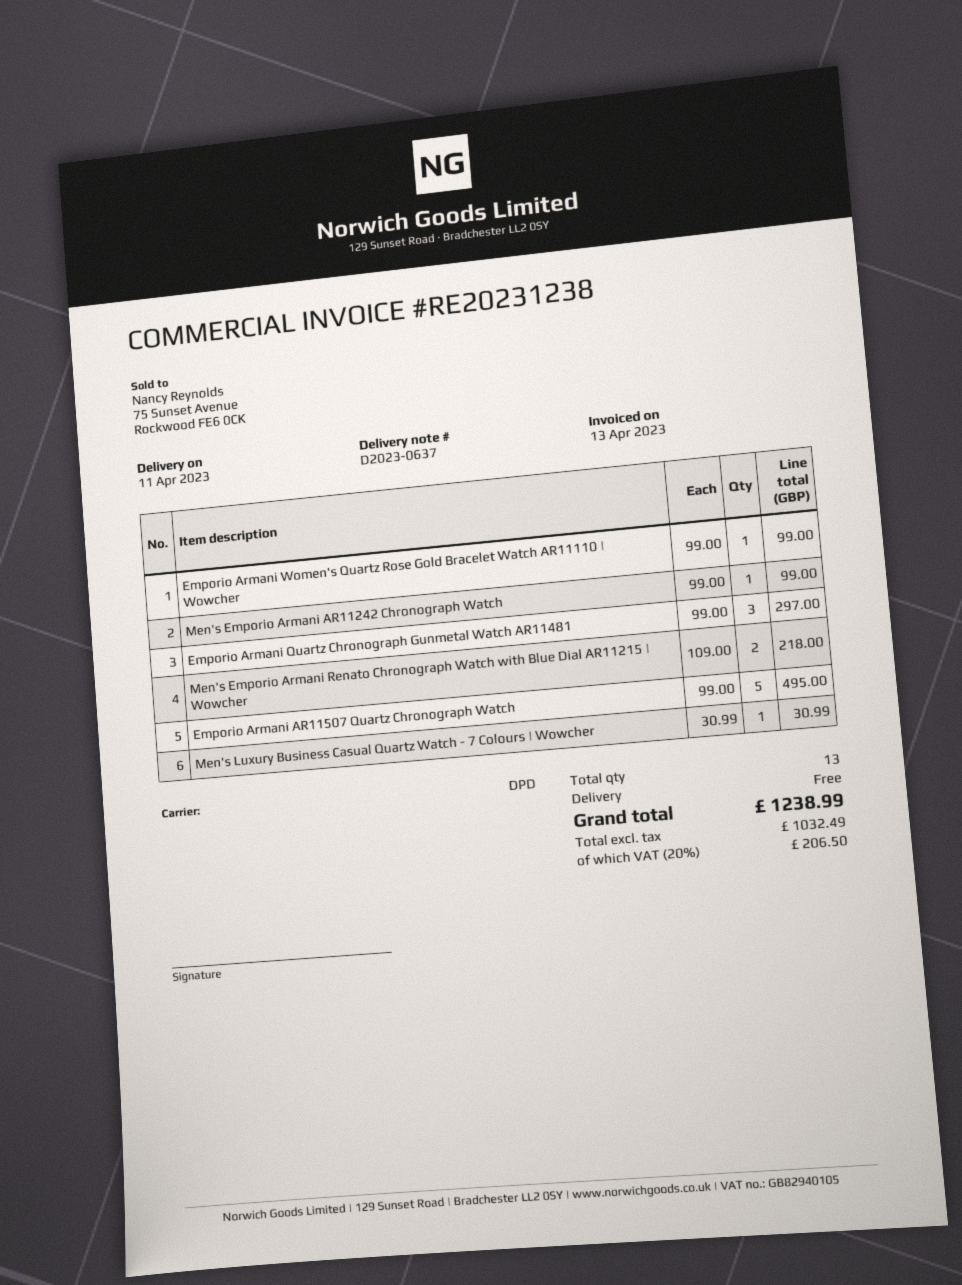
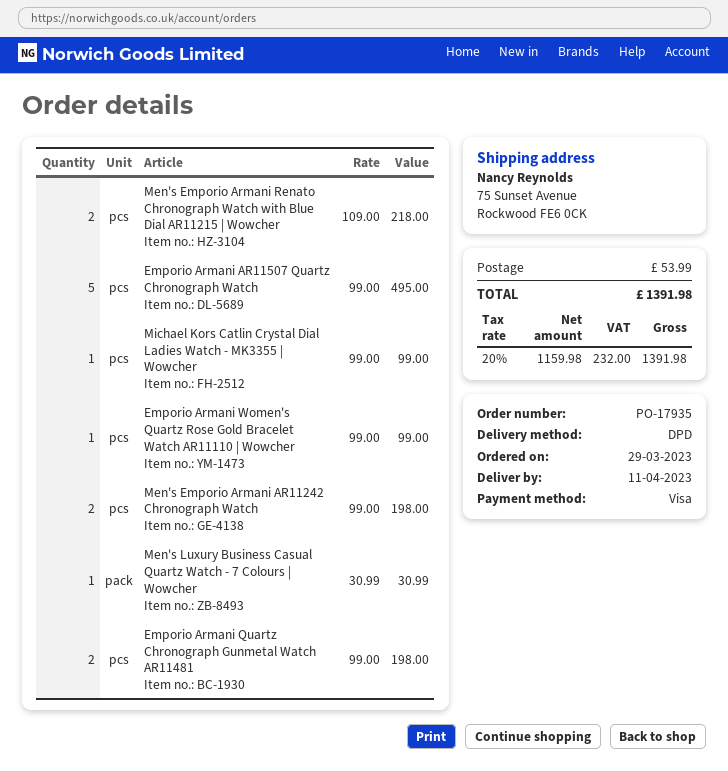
Men's Emporio Armani AR11242 Chronograph Watch: 1 x 99.00 = 99.00 -> 2 x 99.00 = 198.00
Emporio Armani Quartz Chronograph Gunmetal Watch AR11481: 3 x 99.00 = 297.00 -> 2 x 99.00 = 198.00
Michael Kors Catlin Crystal Dial Ladies Watch - MK3355 | Wowcher: none -> 1 x 99.00 = 99.00
shipping: 0.00 -> 53.99
net: 1032.49 -> 1159.98
tax: 20% = 206.50 -> 20% = 232.00
total: 1238.99 -> 1391.98

